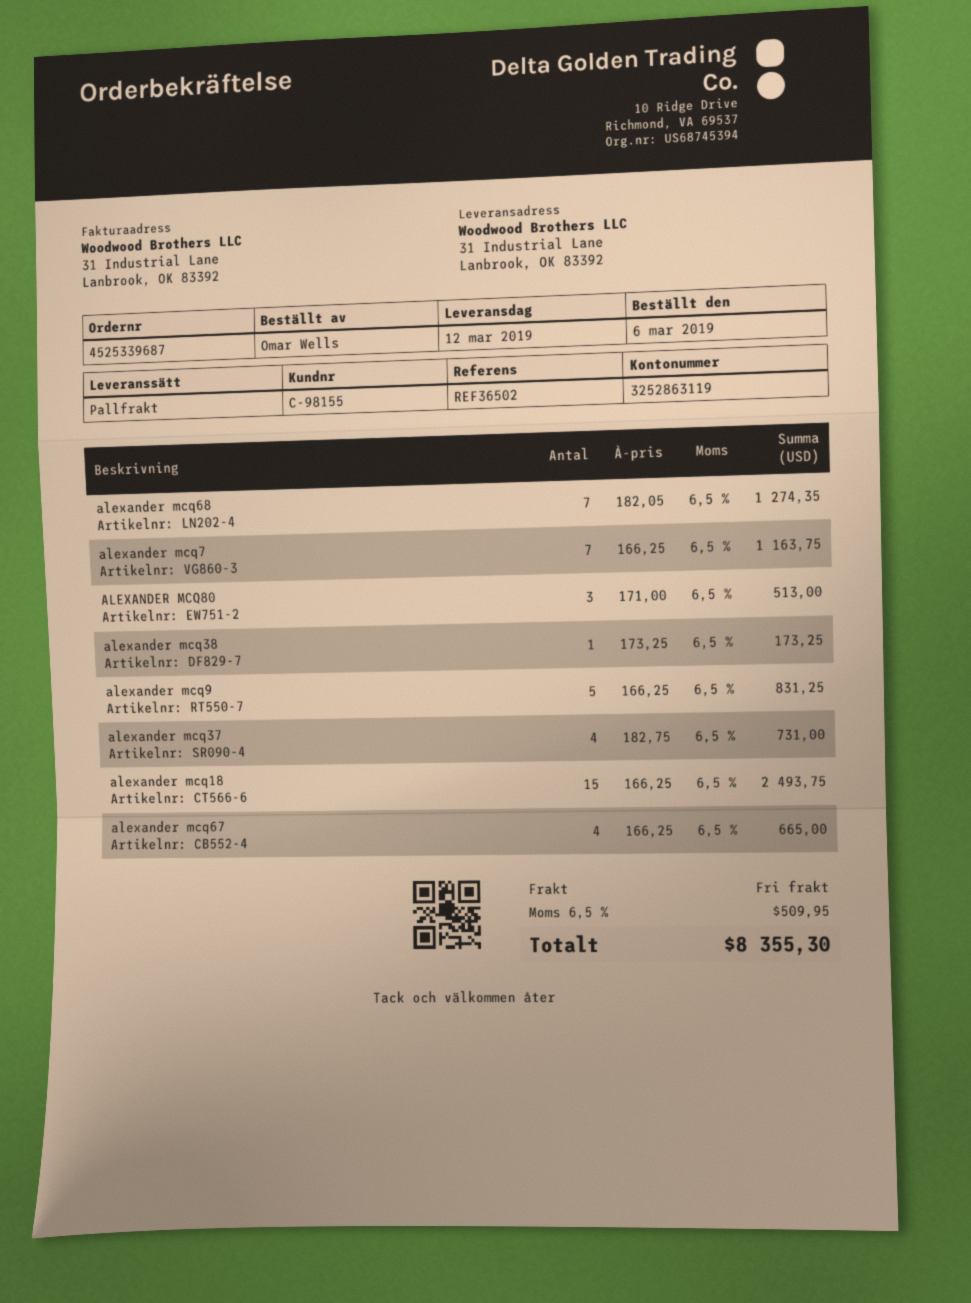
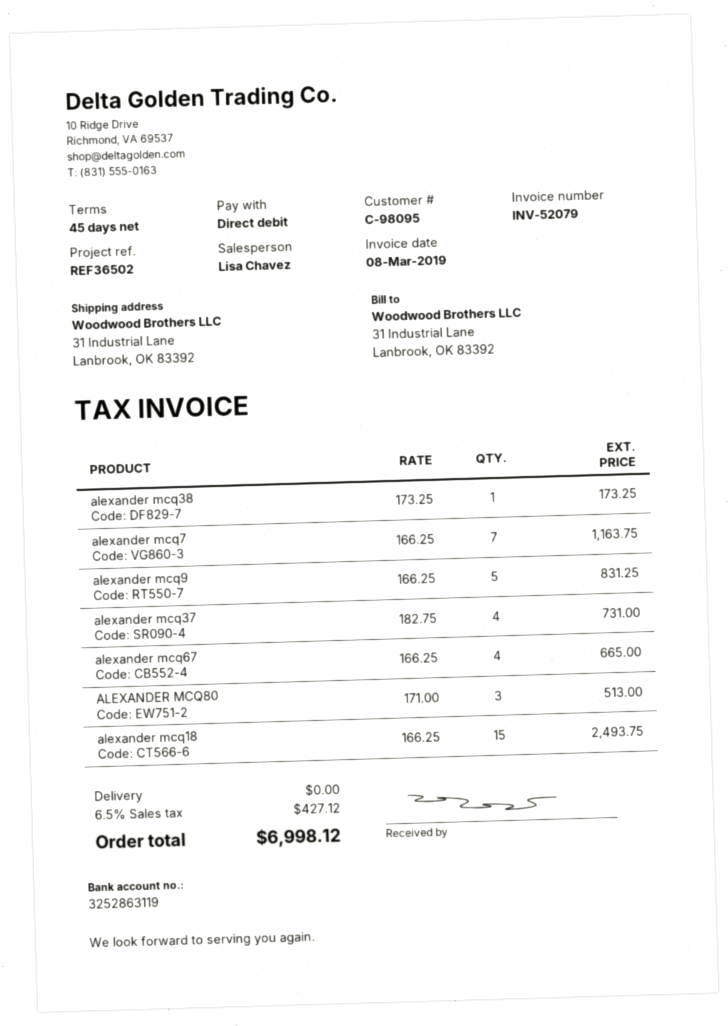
customer number: C-98155 -> C-98095
alexander mcq68: 7 x 182.05 = 1274.35 -> none
tax: 6.5% = 509.95 -> 6.5% = 427.12
total: 8355.30 -> 6998.12

